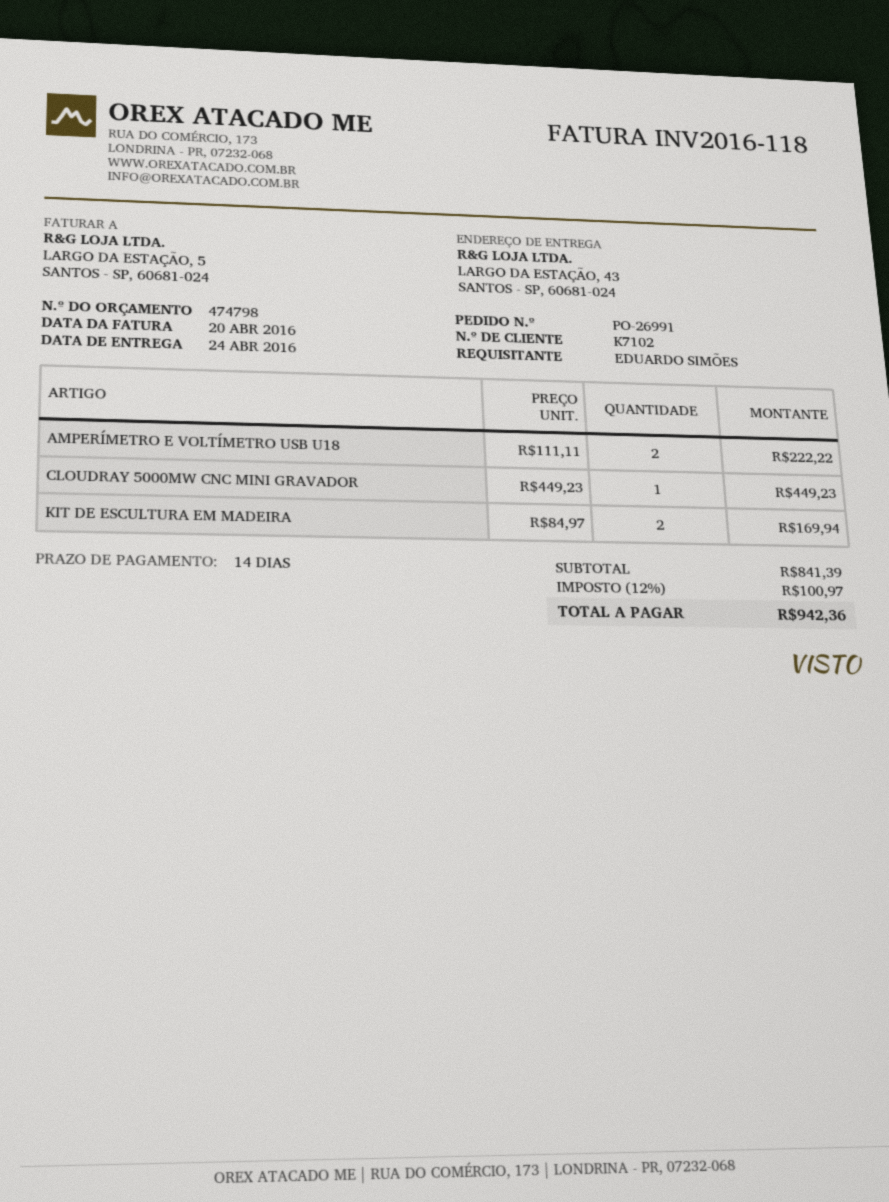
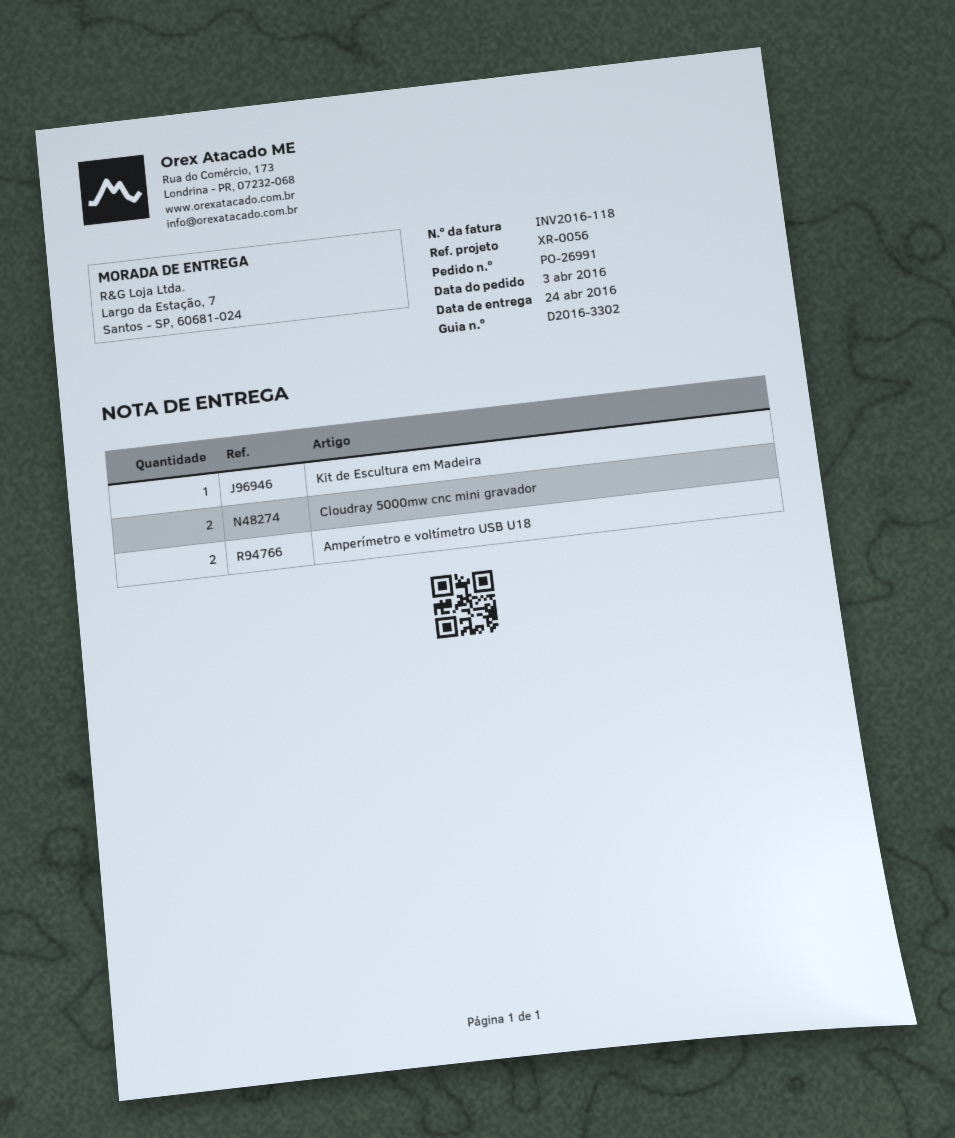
ship to: LARGO DA ESTAÇÃO, 43, SANTOS - SP, 60681-024 -> Largo da Estação, 7, Santos - SP, 60681-024
CLOUDRAY 5000MW CNC MINI GRAVADOR: 1 -> 2
KIT DE ESCULTURA EM MADEIRA: 2 -> 1

